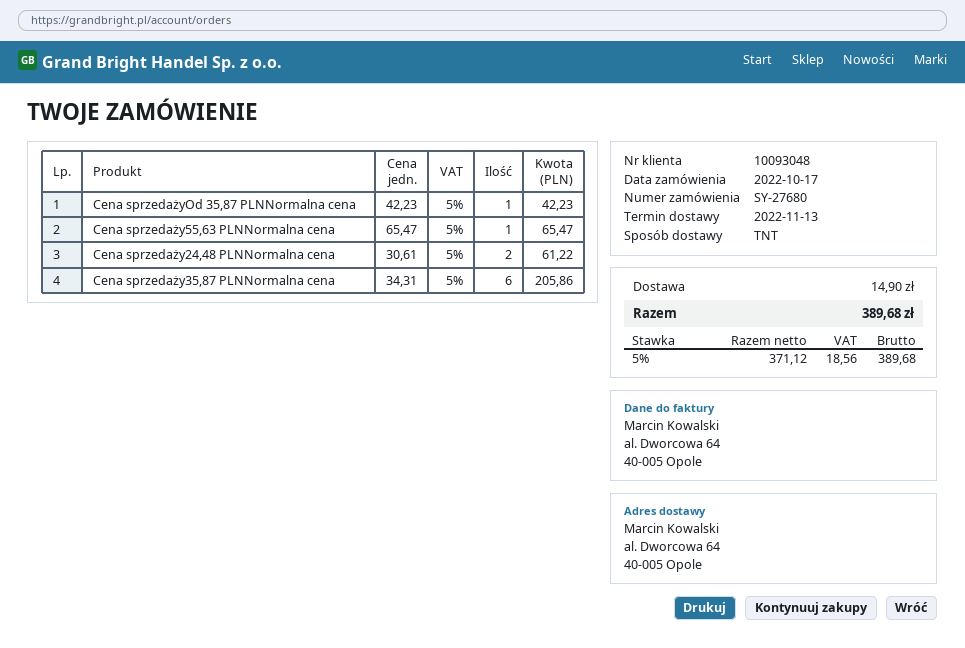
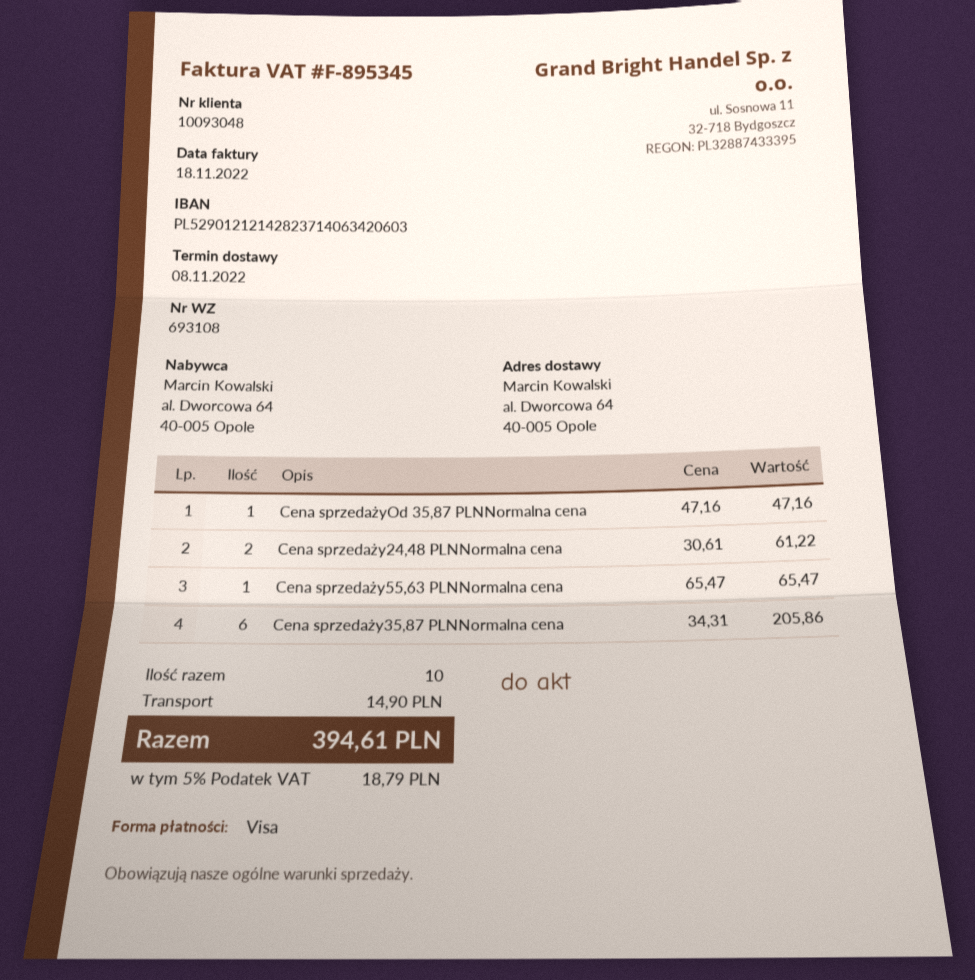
delivery date: 2022-11-13 -> 2022-11-08
Cena sprzedażyOd 35,87 PLNNormalna cena: 1 x 42.23 = 42.23 -> 1 x 47.16 = 47.16
tax: 5% = 18.56 -> 5% = 18.79
total: 389.68 -> 394.61

